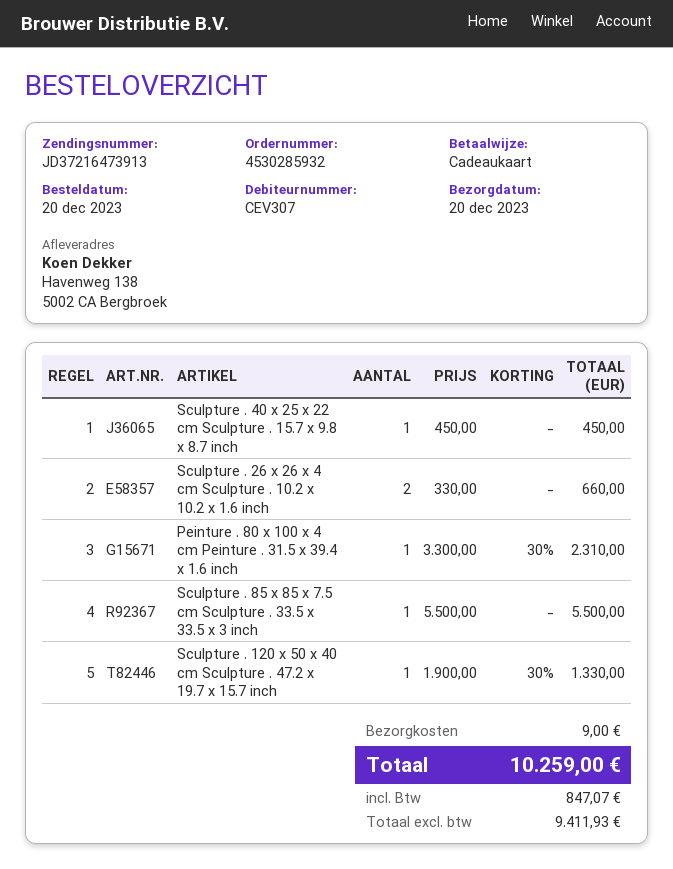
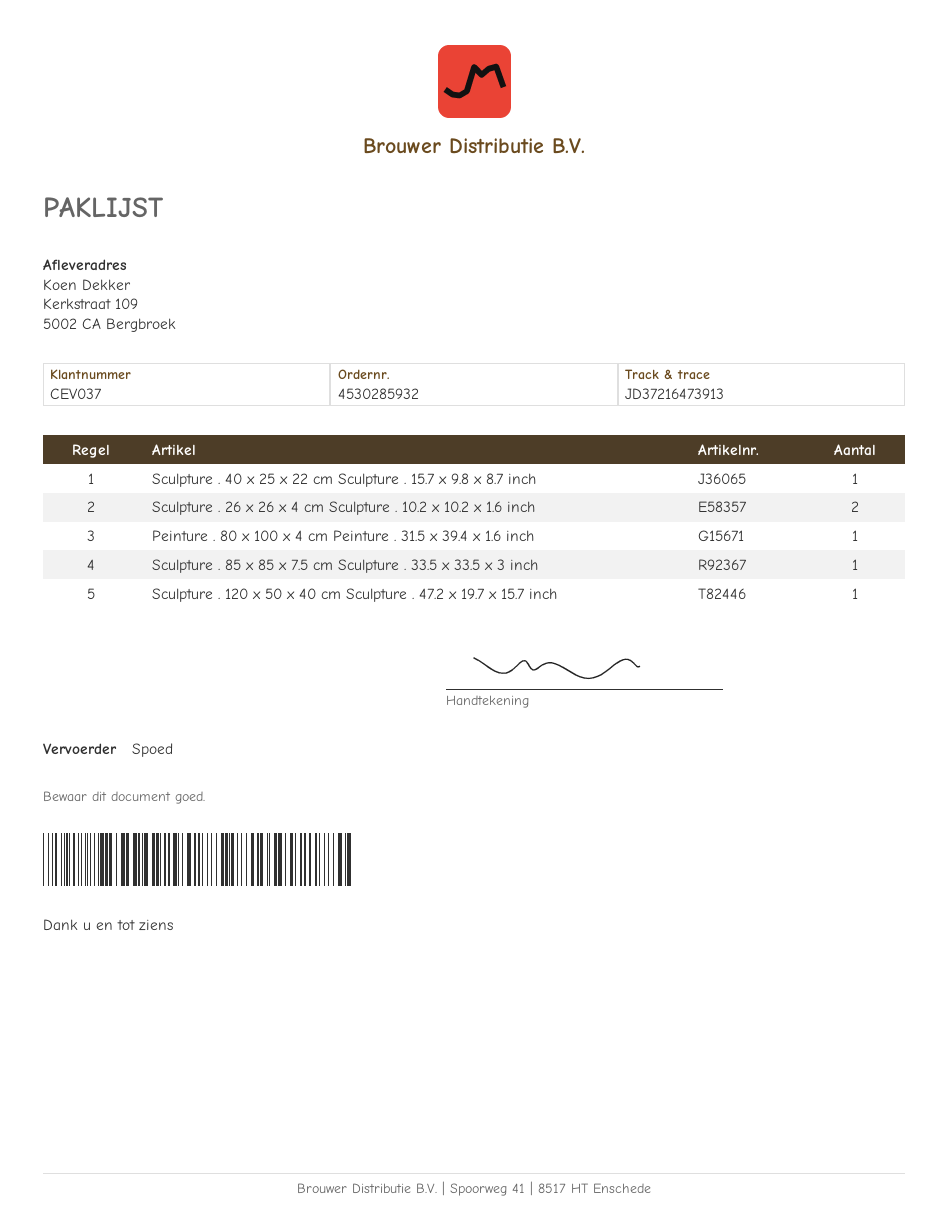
customer number: CEV307 -> CEV037
ship to: Havenweg 138, 5002 CA Bergbroek -> Kerkstraat 109, 5002 CA Bergbroek

